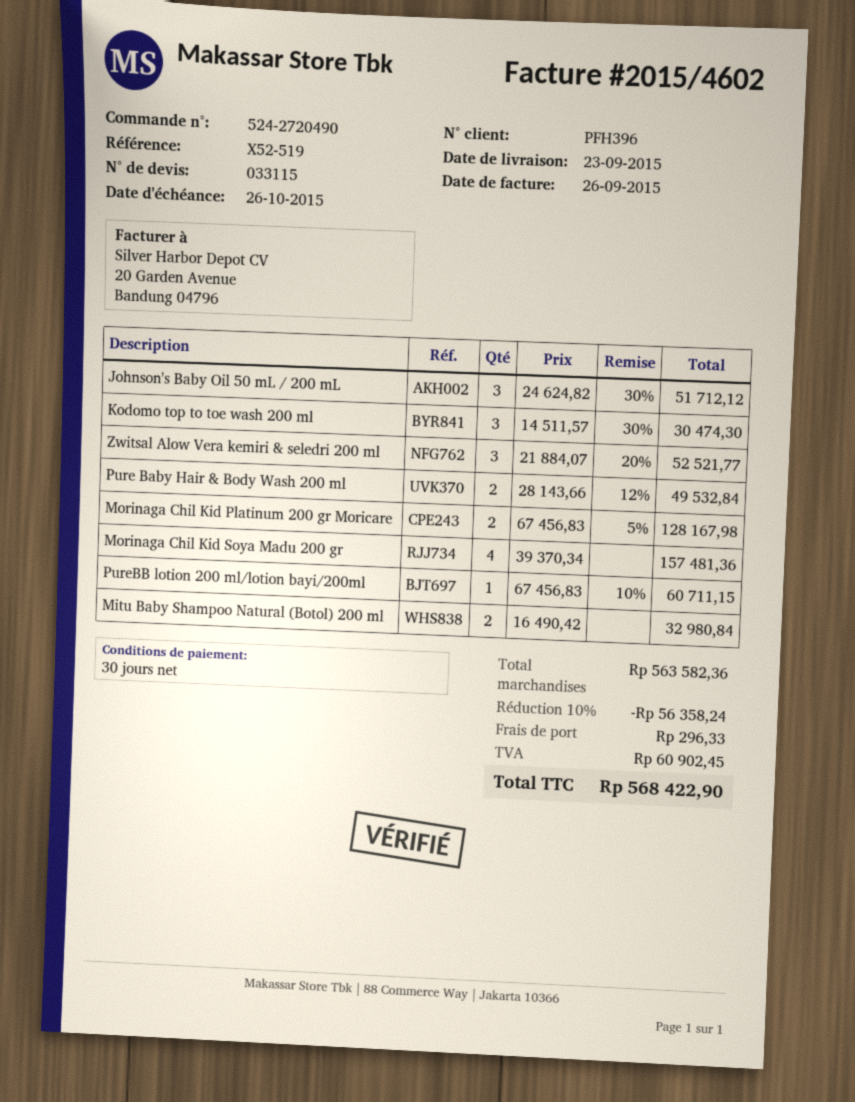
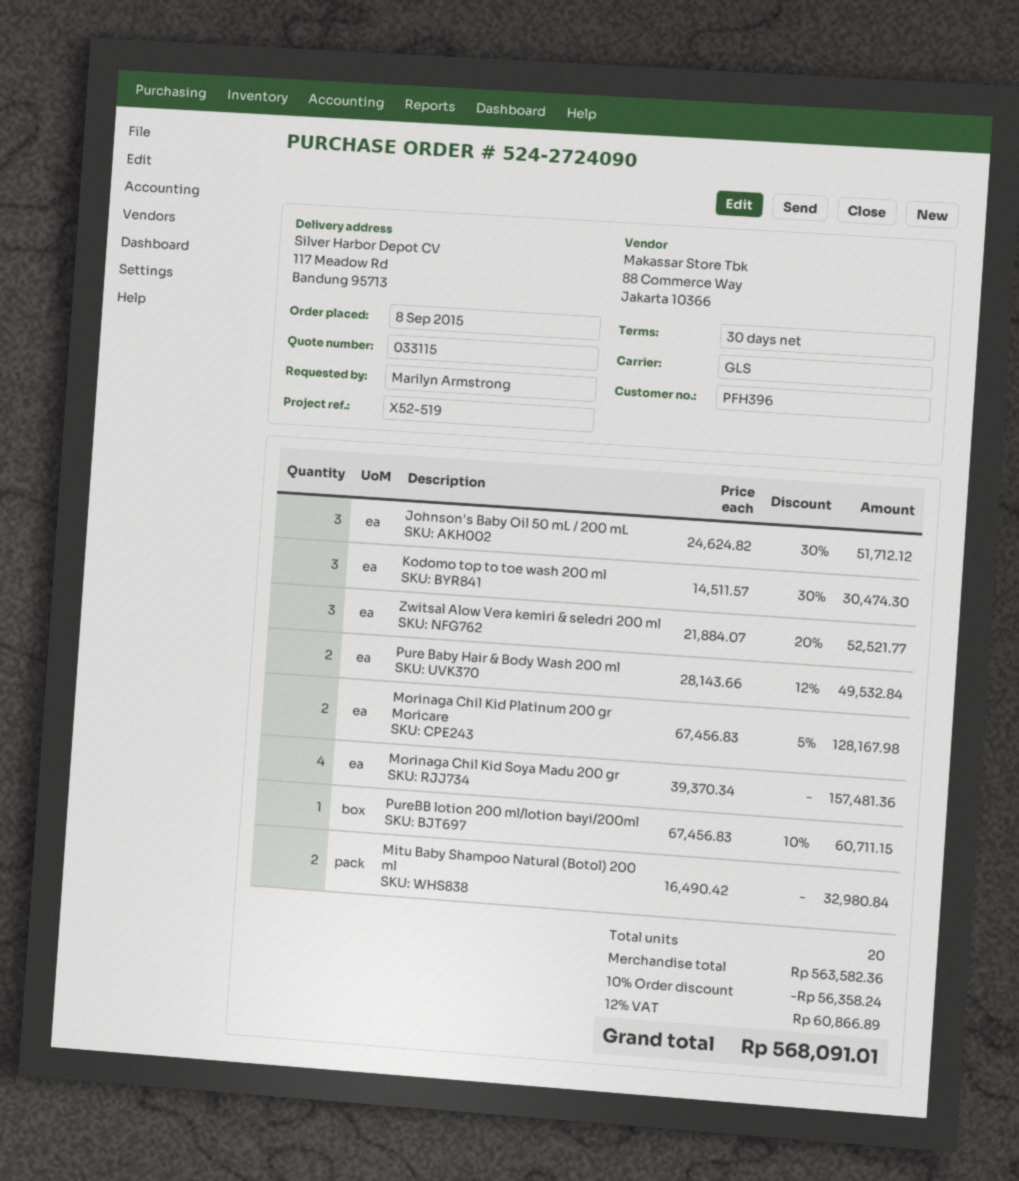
order number: 524-2720490 -> 524-2724090
shipping: 296.33 -> none
tax: 60902.45 -> 60866.89
total: 568422.90 -> 568091.01

